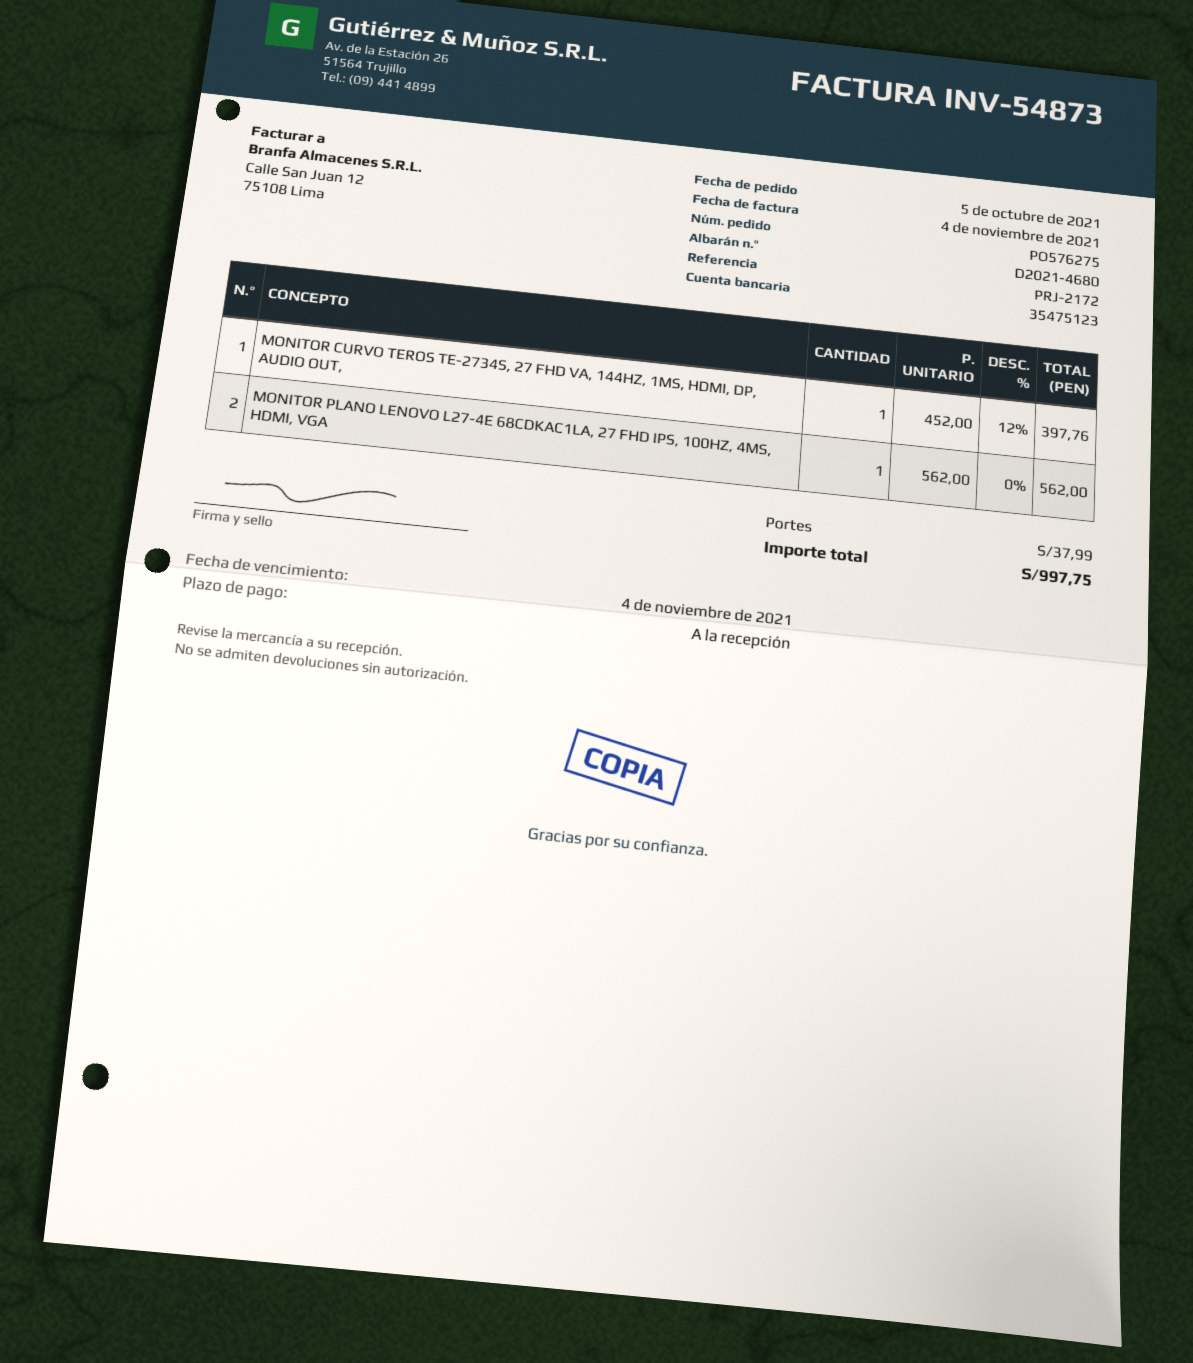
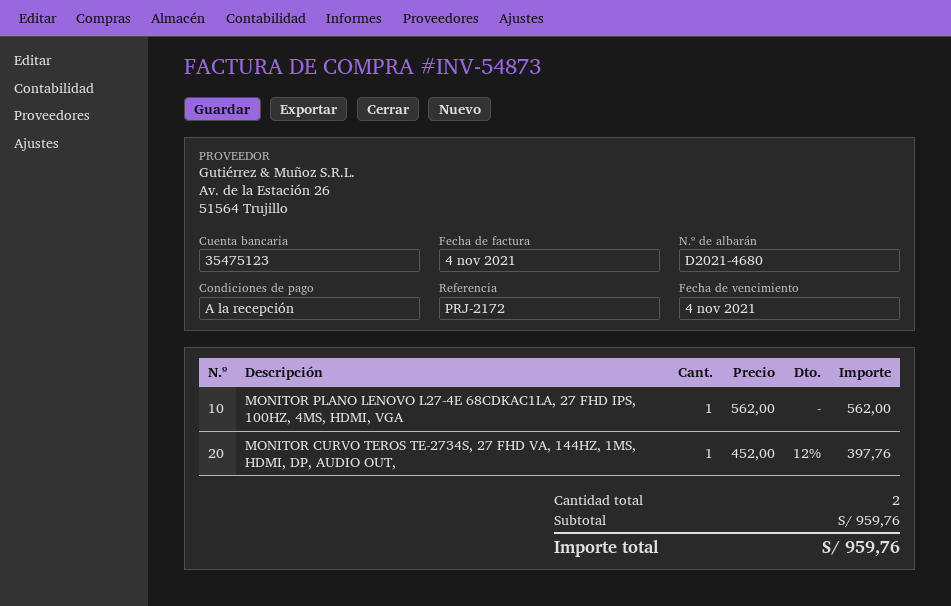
shipping: 37.99 -> none
total: 997.75 -> 959.76

